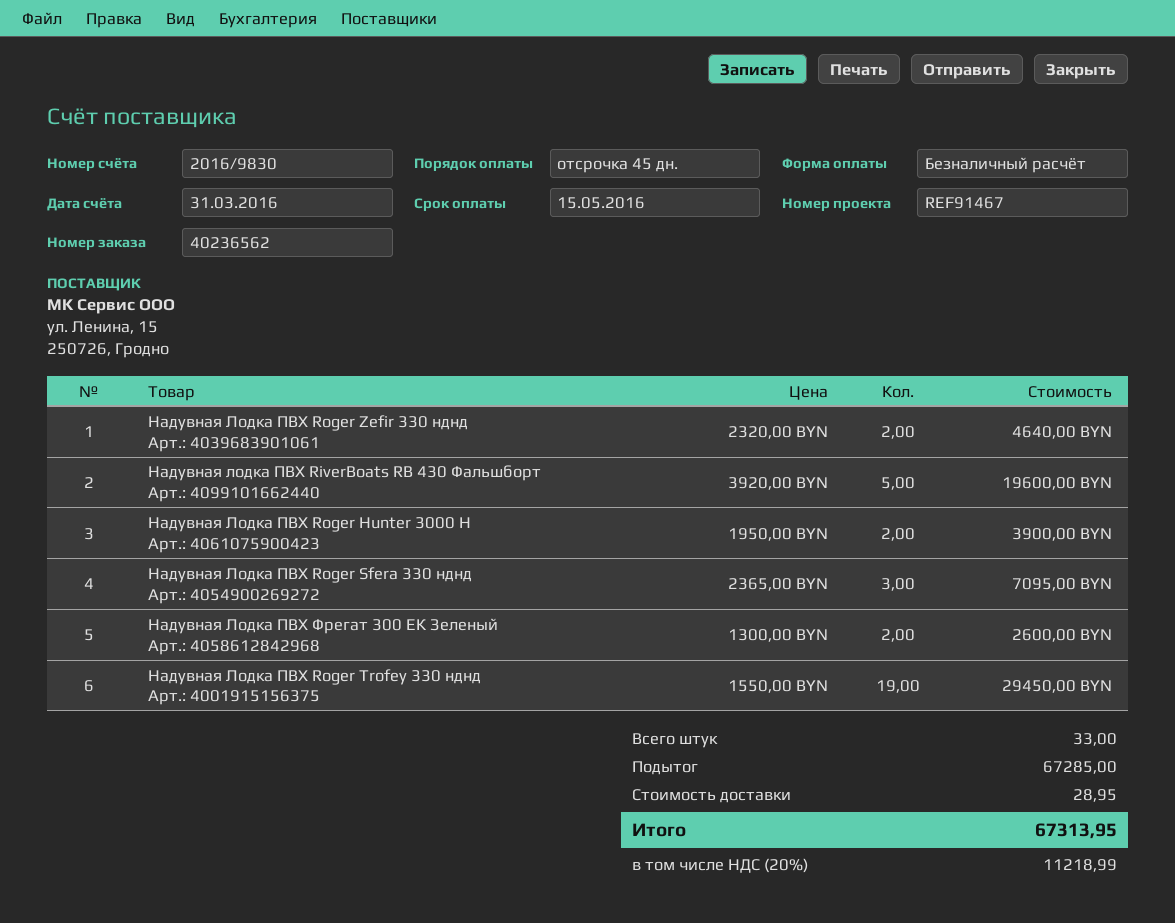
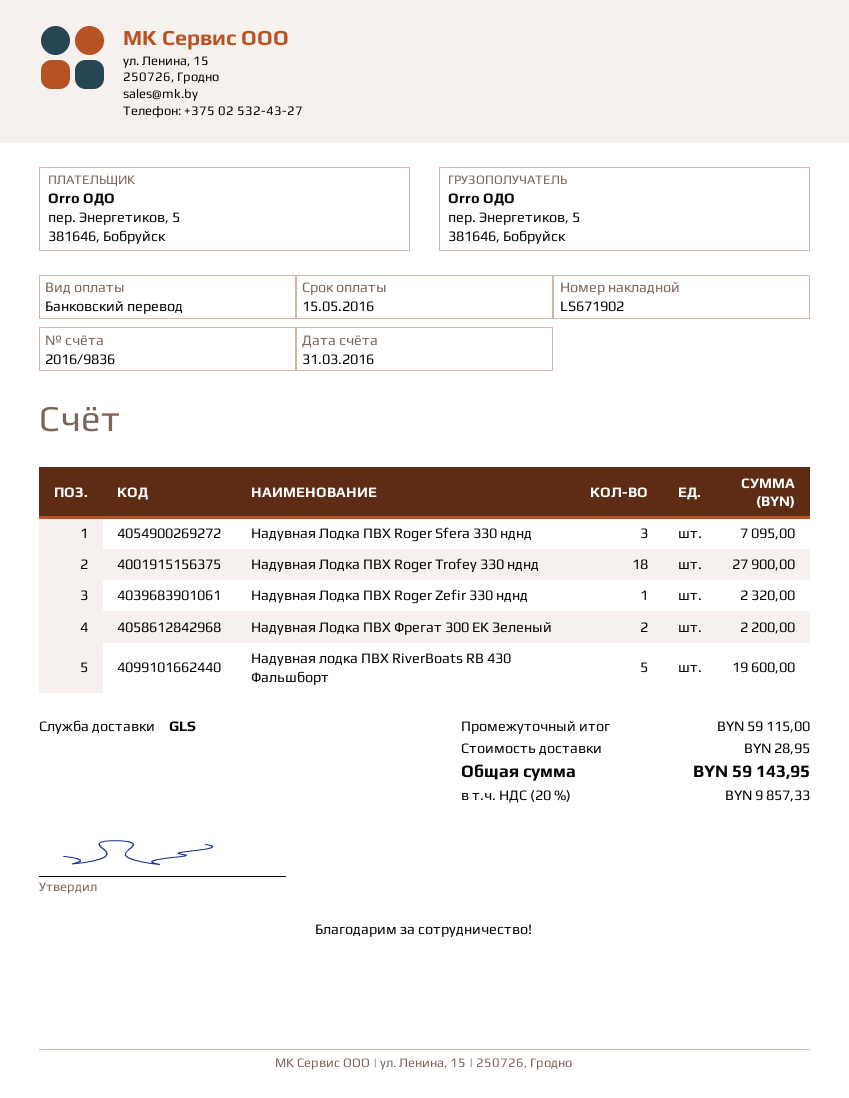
invoice number: 2016/9830 -> 2016/9836
Надувная Лодка ПВХ Roger Zefir 330 нднд: 2 for 4640.00 -> 1 for 2320.00
Надувная Лодка ПВХ Roger Hunter 3000 H: 2 for 3900.00 -> none
Надувная Лодка ПВХ Фрегат 300 ЕК Зеленый: 2 for 2600.00 -> 2 for 2200.00
Надувная Лодка ПВХ Roger Trofey 330 нднд: 19 for 29450.00 -> 18 for 27900.00
subtotal: 67285.00 -> 59115.00
tax: 20% = 11218.99 -> 20% = 9857.33
total: 67313.95 -> 59143.95

